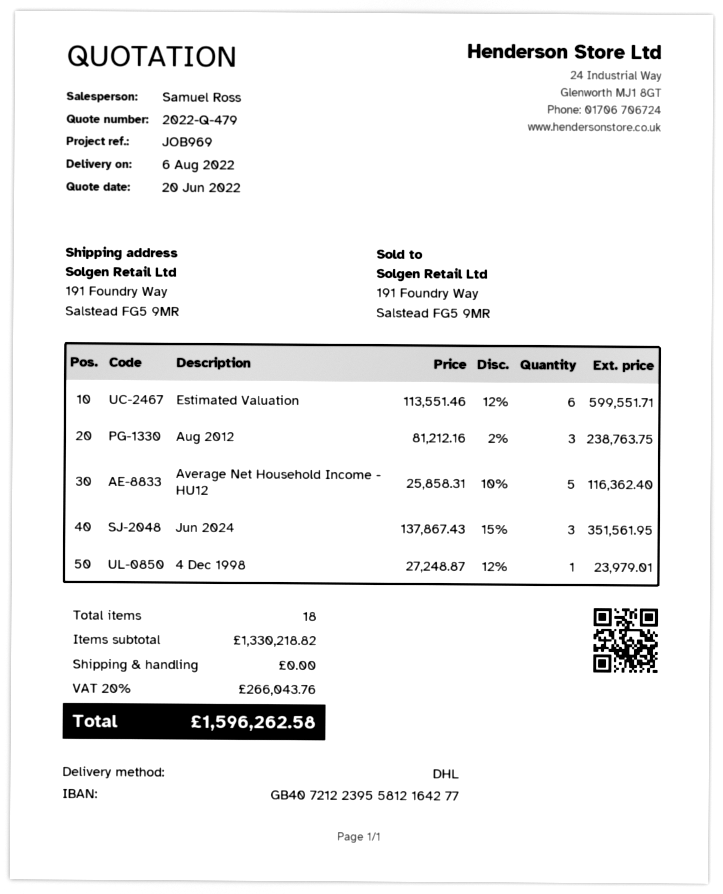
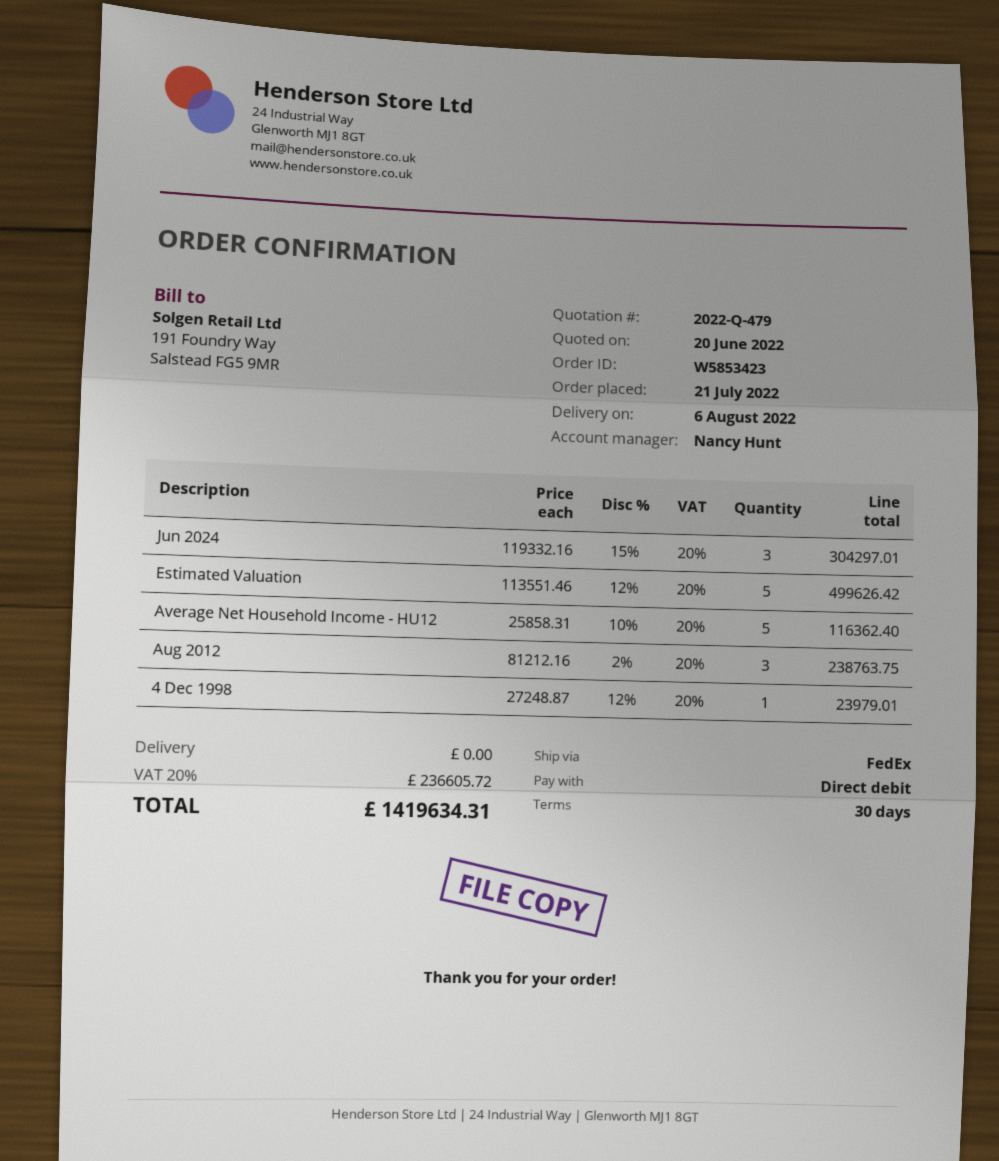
sales rep: Samuel Ross -> Nancy Hunt
shipping method: DHL -> FedEx
Estimated Valuation: 6 x 113551.46 - 12% = 599551.71 -> 5 x 113551.46 - 12% = 499626.42
Jun 2024: 3 x 137867.43 - 15% = 351561.95 -> 3 x 119332.16 - 15% = 304297.01
tax: 20% = 266043.76 -> 20% = 236605.72
total: 1596262.58 -> 1419634.31

